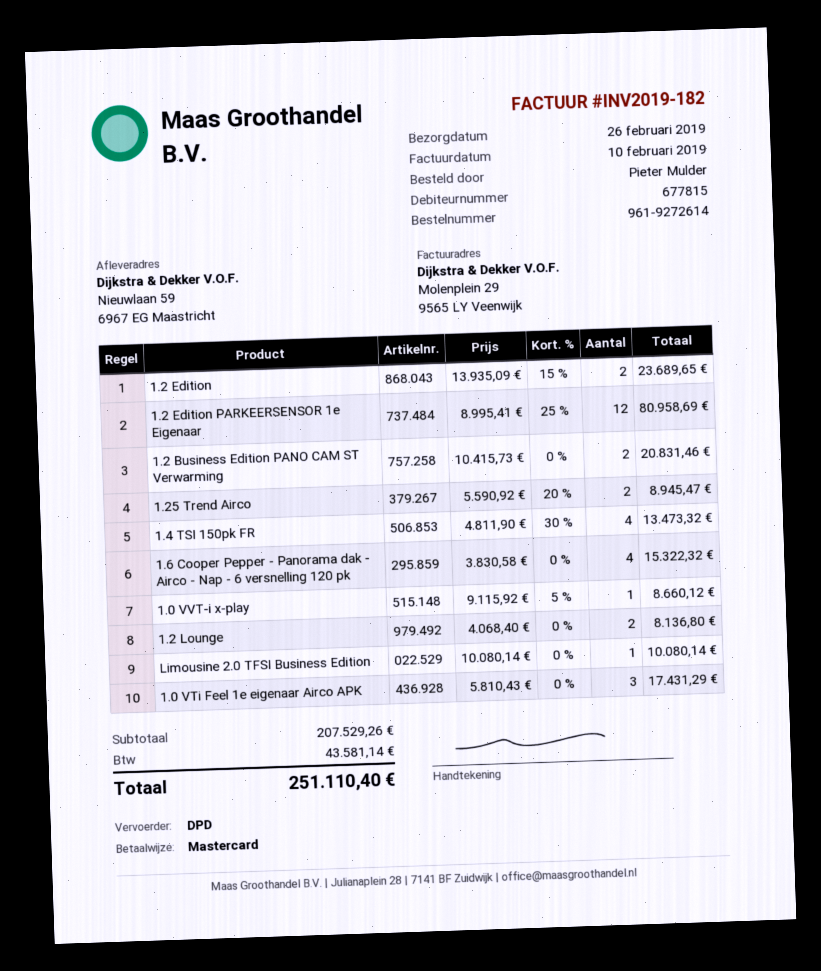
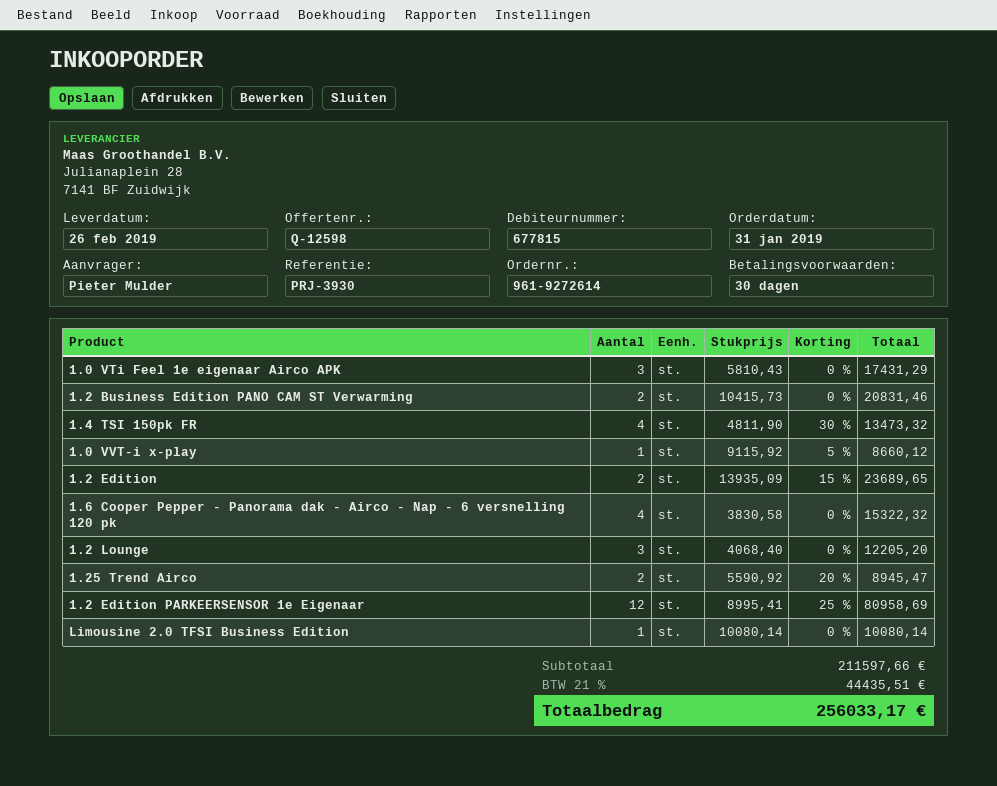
1.2 Lounge: 2 x 4068.40 = 8136.80 -> 3 x 4068.40 = 12205.20
subtotal: 207529.26 -> 211597.66
tax: 43581.14 -> 44435.51
total: 251110.40 -> 256033.17

